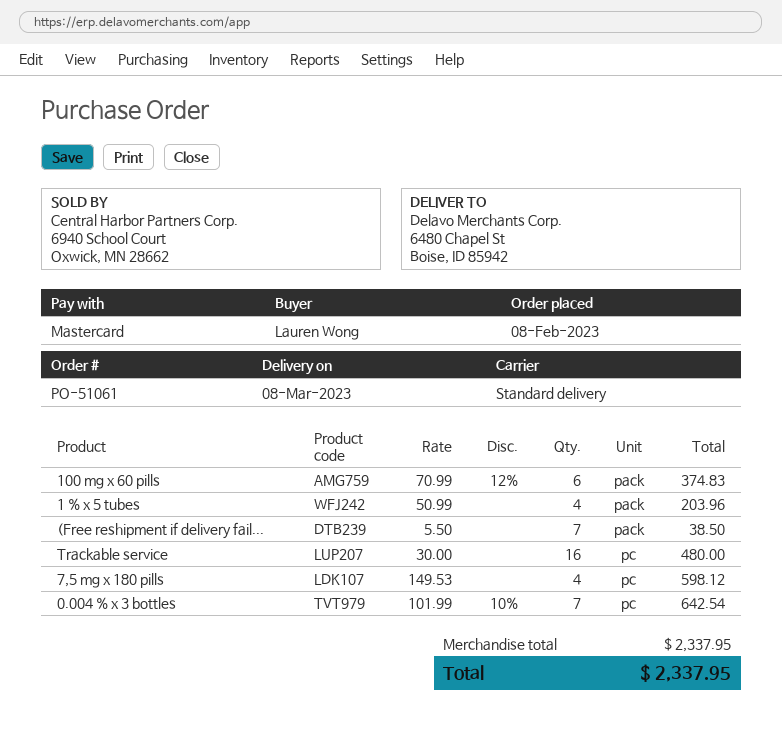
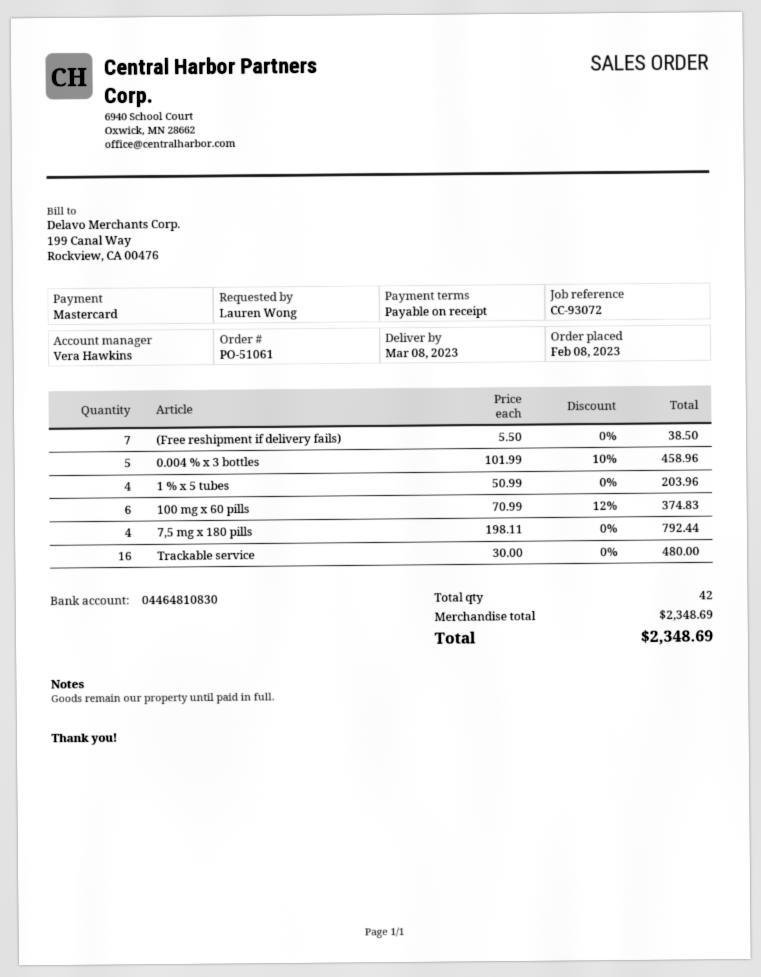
7,5 mg x 180 pills: 4 x 149.53 = 598.12 -> 4 x 198.11 = 792.44
0.004 % x 3 bottles: 7 x 101.99 - 10% = 642.54 -> 5 x 101.99 - 10% = 458.96
subtotal: 2337.95 -> 2348.69
total: 2337.95 -> 2348.69

